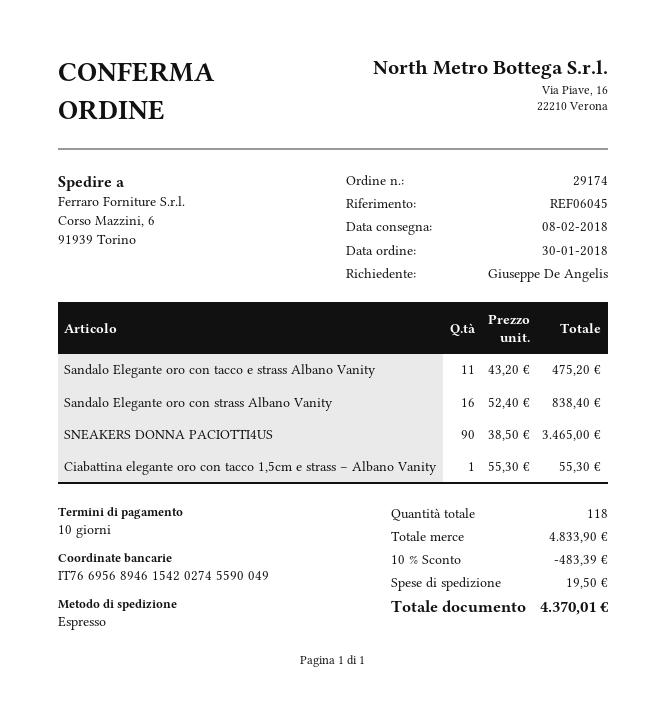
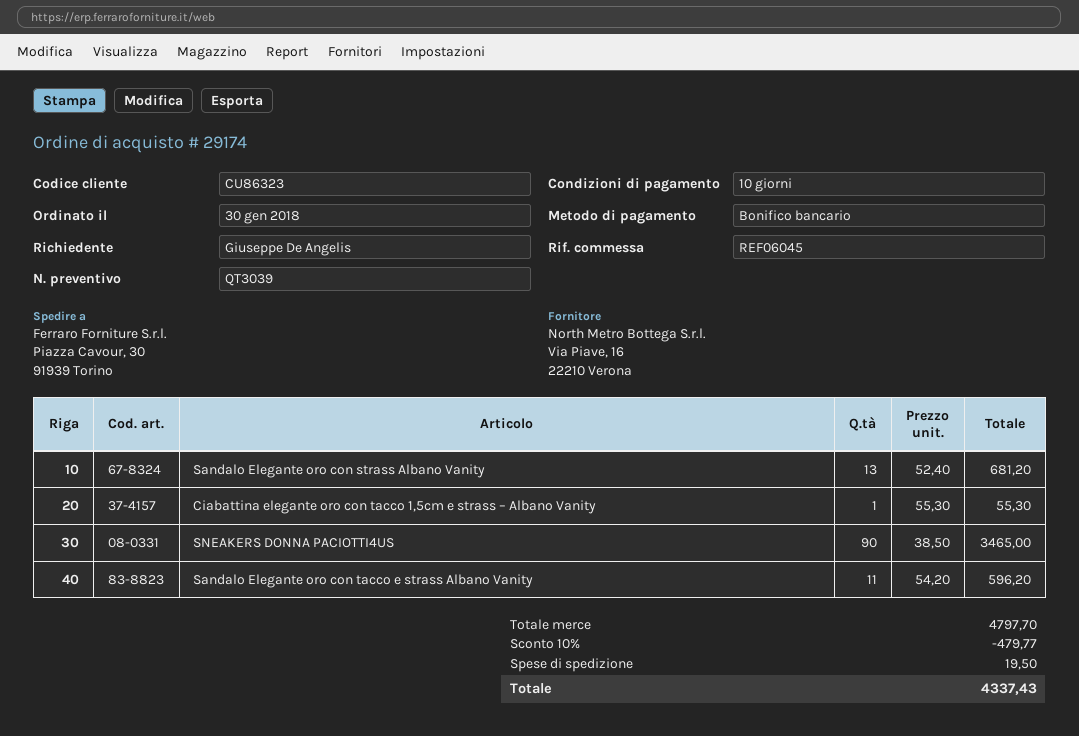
ship to: Corso Mazzini, 6, 91939 Torino -> Piazza Cavour, 30, 91939 Torino
Sandalo Elegante oro con tacco e strass Albano Vanity: 11 x 43.20 = 475.20 -> 11 x 54.20 = 596.20
Sandalo Elegante oro con strass Albano Vanity: 16 x 52.40 = 838.40 -> 13 x 52.40 = 681.20
subtotal: 4833.90 -> 4797.70
discount: 10% = 483.39 -> 10% = 479.77
total: 4370.01 -> 4337.43

